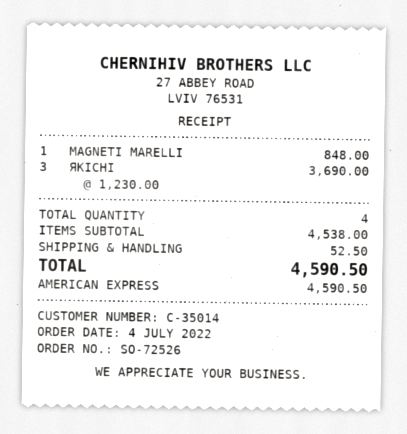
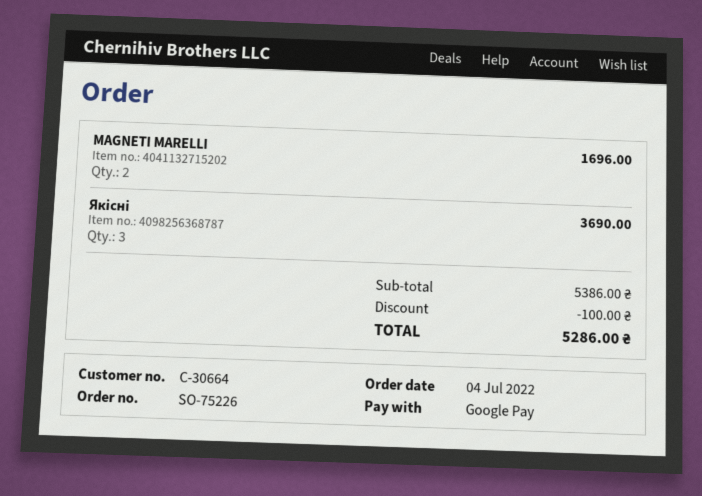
order number: SO-72526 -> SO-75226
customer number: C-35014 -> C-30664
payment method: American Express -> Google Pay
MAGNETI MARELLI: 1 for 848.00 -> 2 for 1696.00
subtotal: 4538.00 -> 5386.00
discount: none -> 100.00
shipping: 52.50 -> none
total: 4590.50 -> 5286.00

